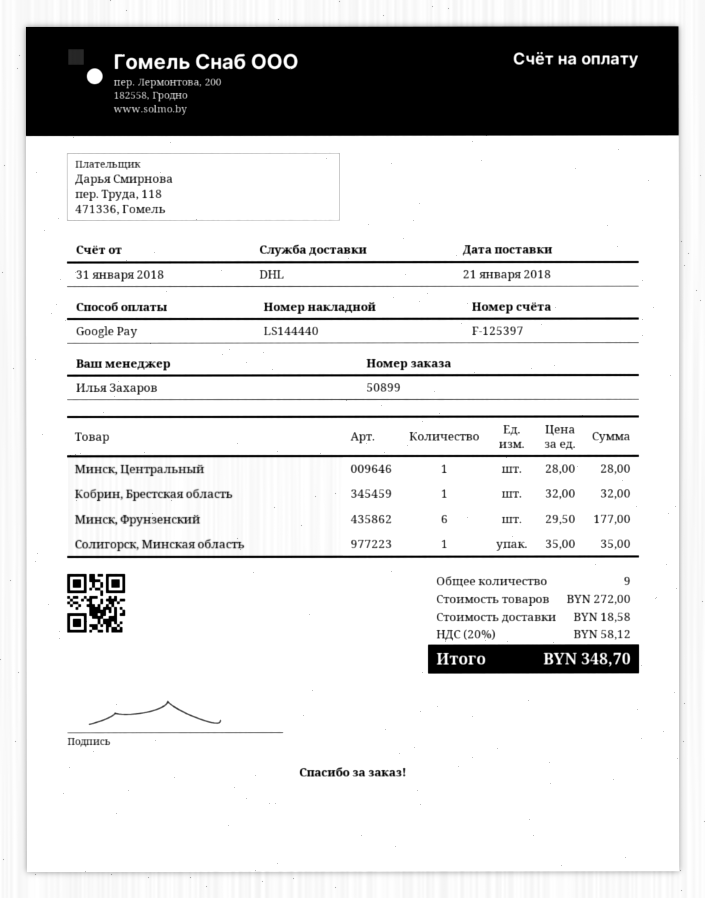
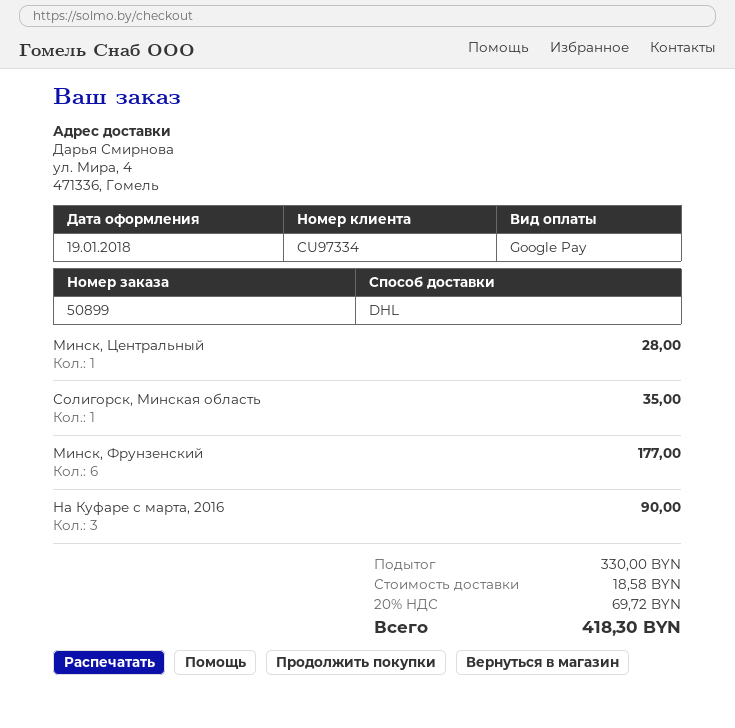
Кобрин, Брестская область: 1 for 32.00 -> none
На Куфаре с марта, 2016: none -> 3 for 90.00
subtotal: 272.00 -> 330.00
tax: 20% = 58.12 -> 20% = 69.72
total: 348.70 -> 418.30

